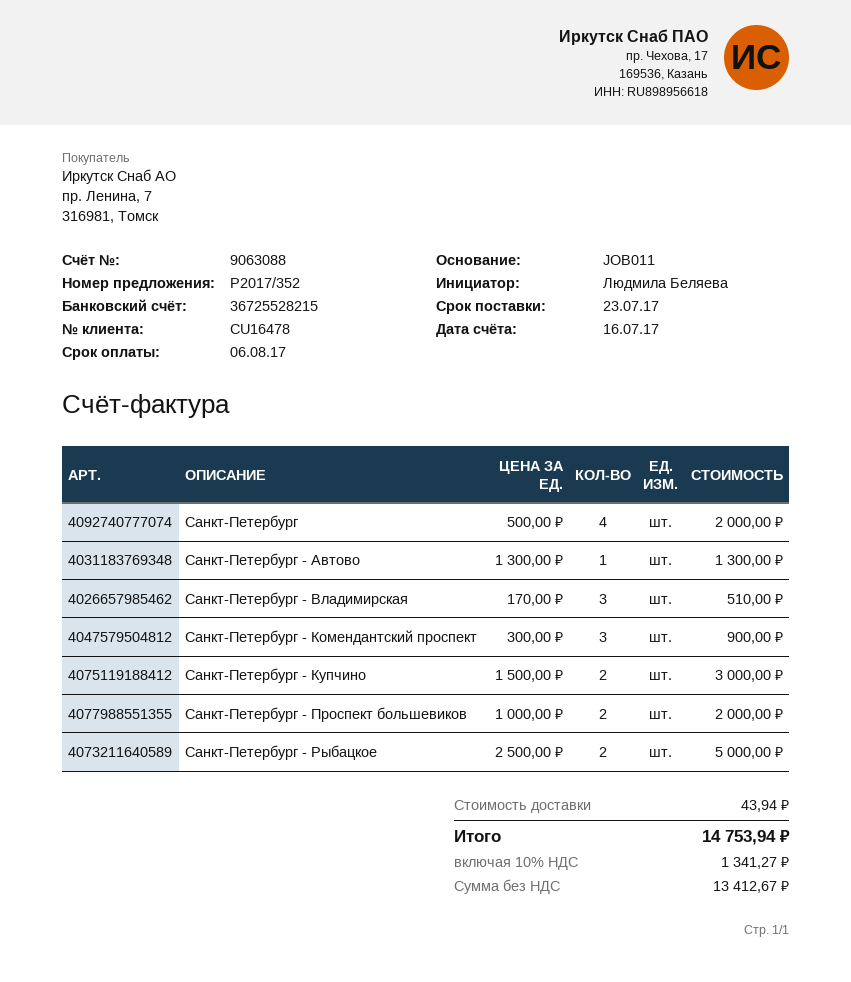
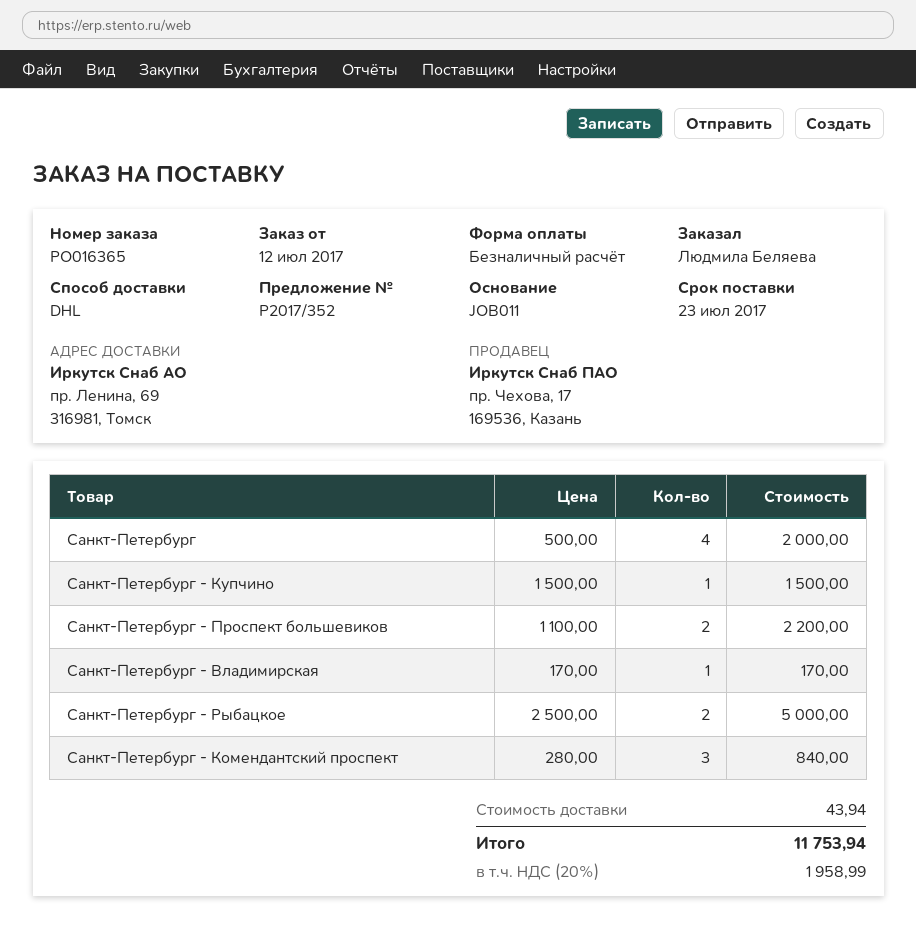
Санкт-Петербург - Автово: 1 x 1300.00 = 1300.00 -> none
Санкт-Петербург - Владимирская: 3 x 170.00 = 510.00 -> 1 x 170.00 = 170.00
Санкт-Петербург - Комендантский проспект: 3 x 300.00 = 900.00 -> 3 x 280.00 = 840.00
Санкт-Петербург - Купчино: 2 x 1500.00 = 3000.00 -> 1 x 1500.00 = 1500.00
Санкт-Петербург - Проспект большевиков: 2 x 1000.00 = 2000.00 -> 2 x 1100.00 = 2200.00
tax: 10% = 1341.27 -> 20% = 1958.99
total: 14753.94 -> 11753.94

